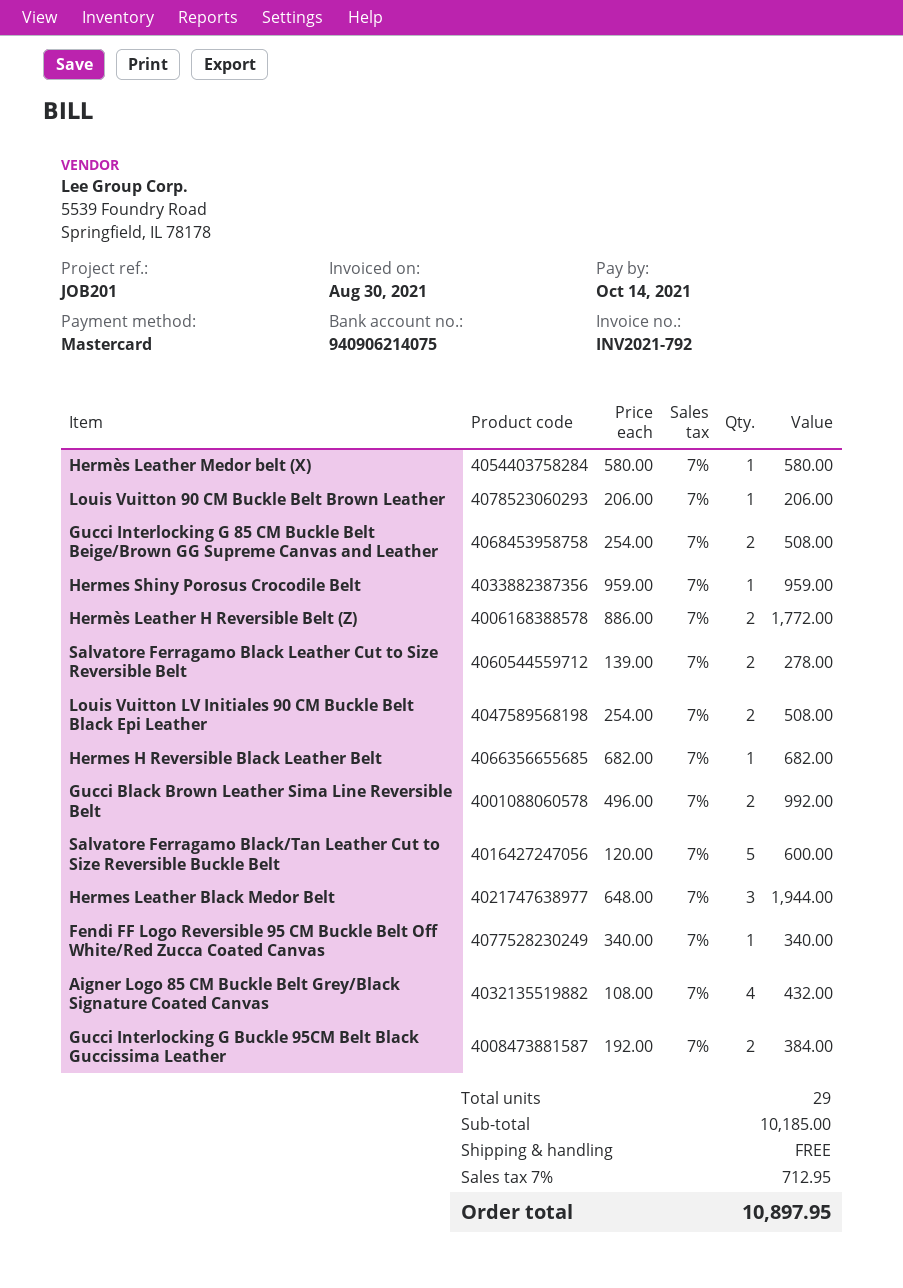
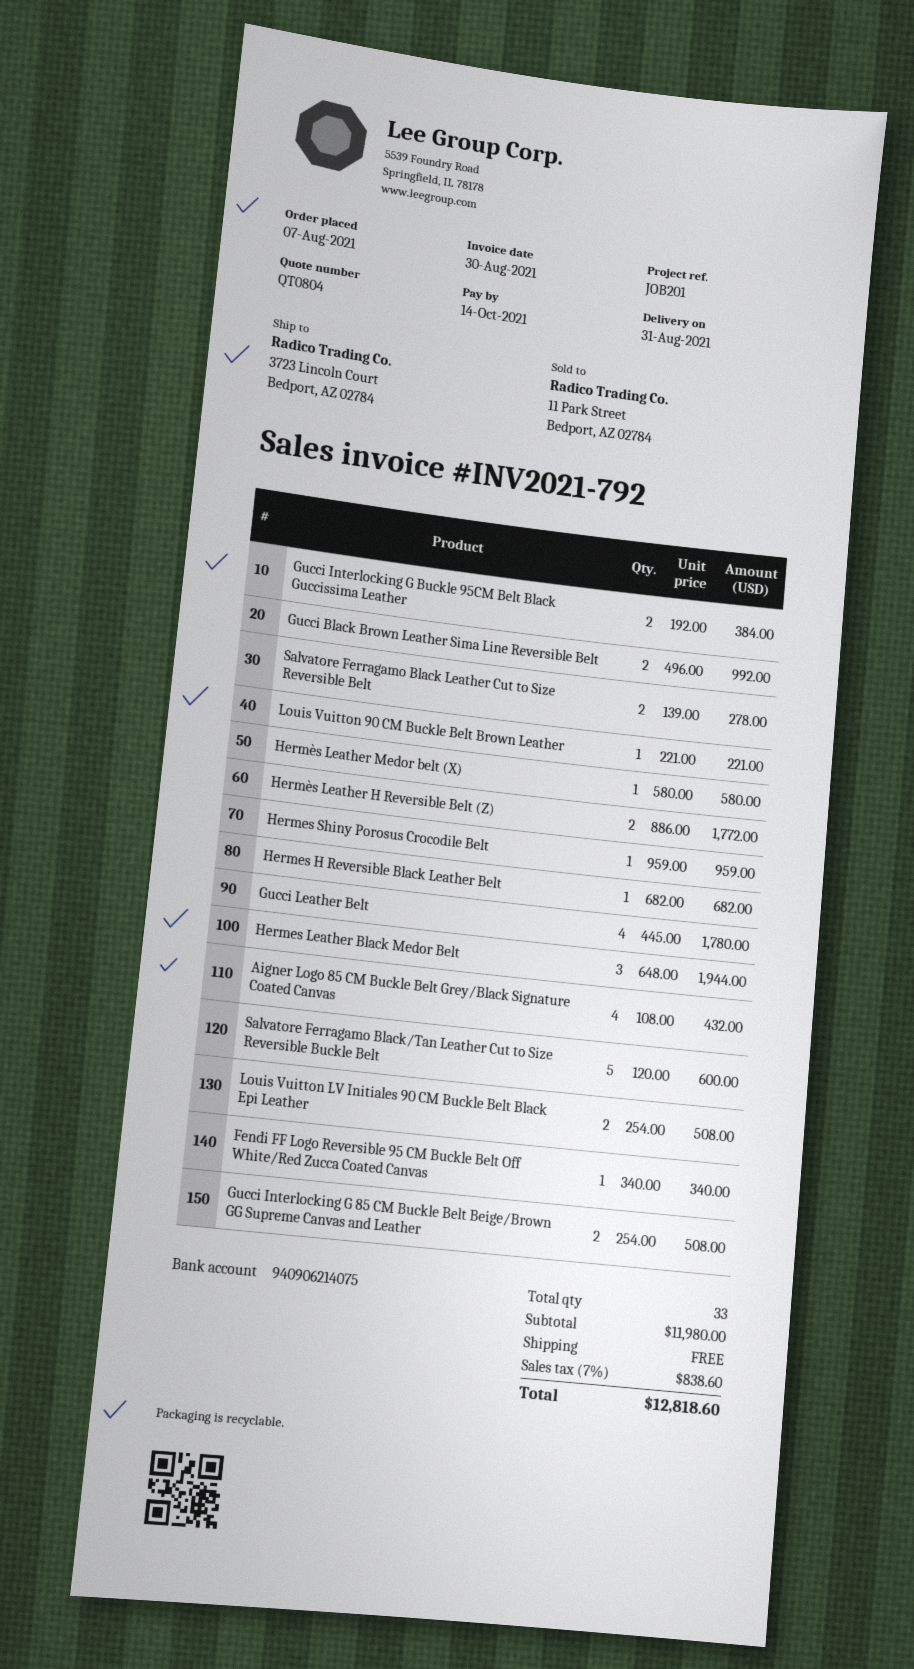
Louis Vuitton 90 CM Buckle Belt Brown Leather: 1 x 206.00 = 206.00 -> 1 x 221.00 = 221.00
Gucci Leather Belt: none -> 4 x 445.00 = 1780.00
total quantity: 29 -> 33
subtotal: 10185.00 -> 11980.00
tax: 7% = 712.95 -> 7% = 838.60
total: 10897.95 -> 12818.60

